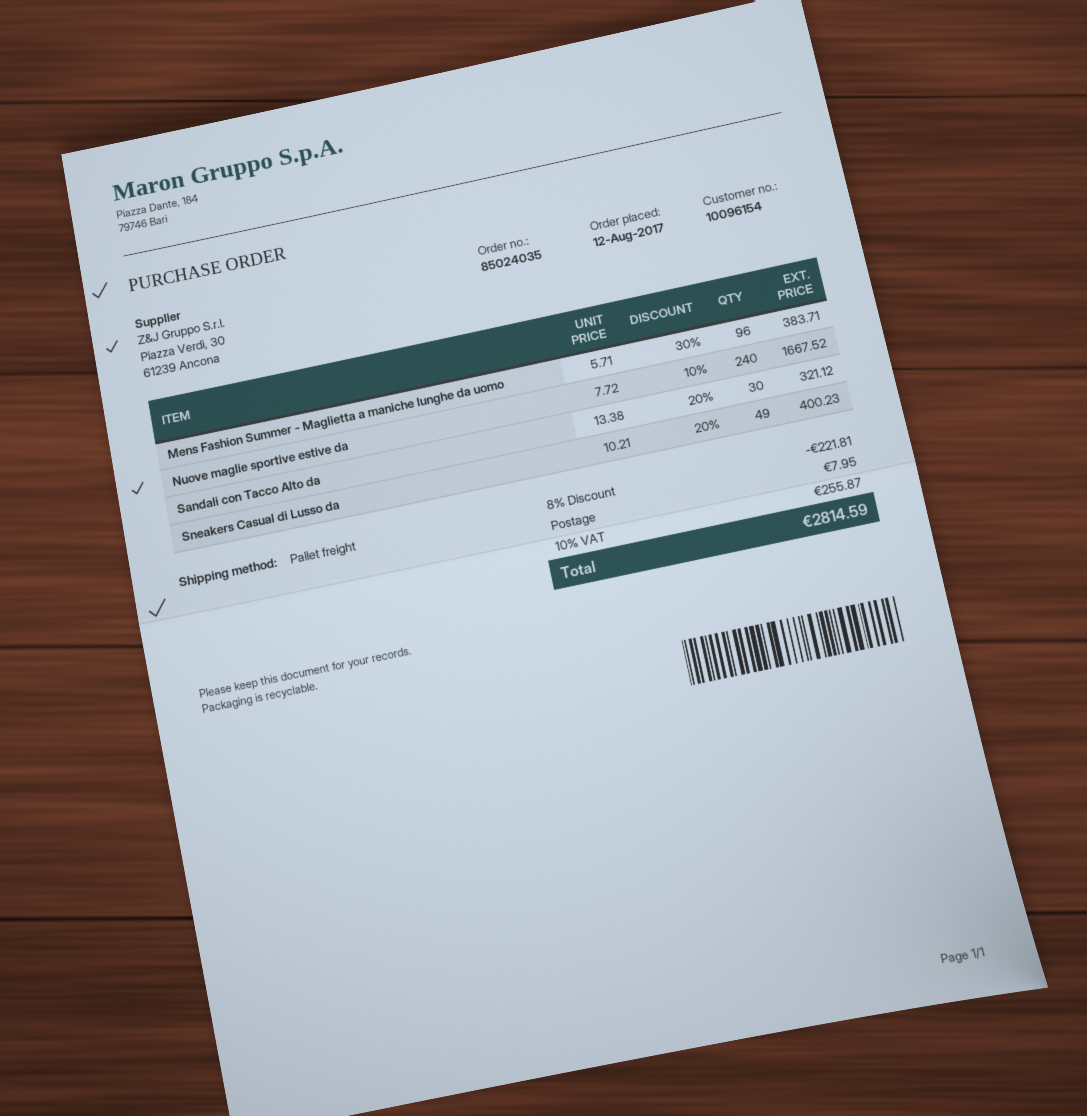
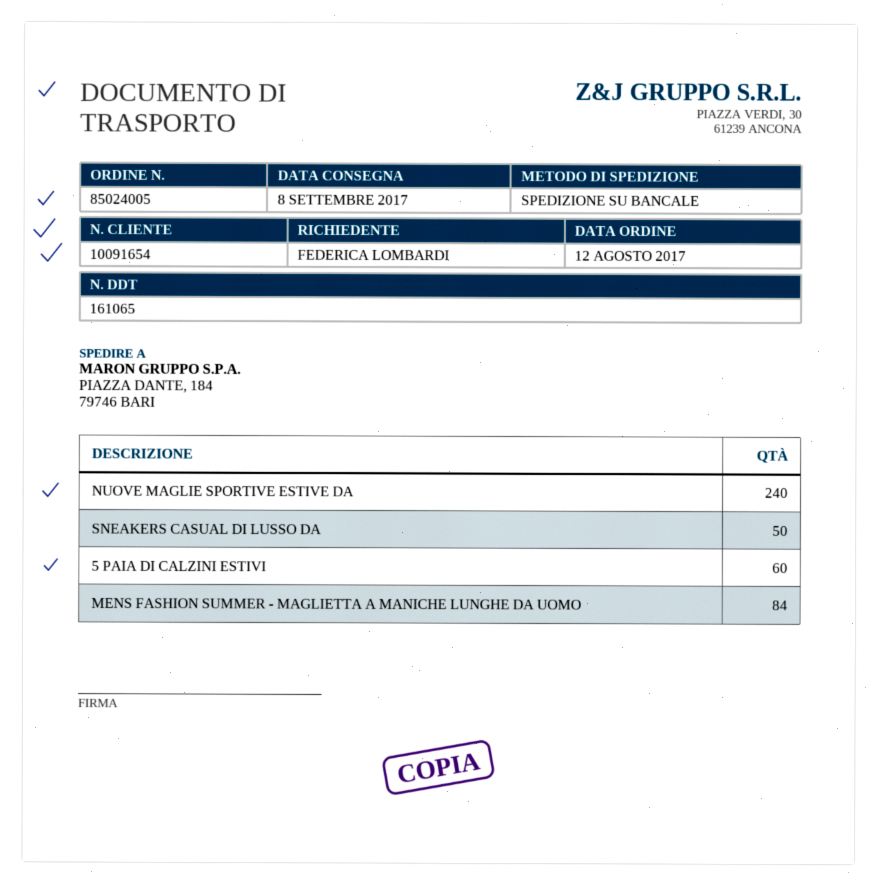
order number: 85024035 -> 85024005
customer number: 10096154 -> 10091654
Mens Fashion Summer - Maglietta a maniche lunghe da uomo: 96 -> 84
Sandali con Tacco Alto da: 30 -> none
Sneakers Casual di Lusso da: 49 -> 50
5 PAIA DI CALZINI ESTIVI: none -> 60

